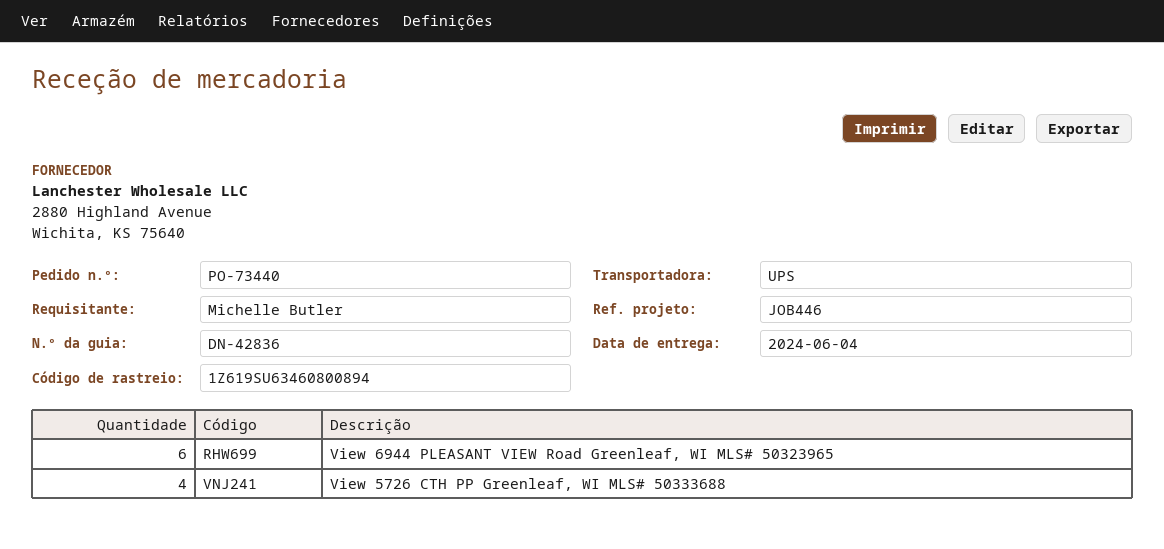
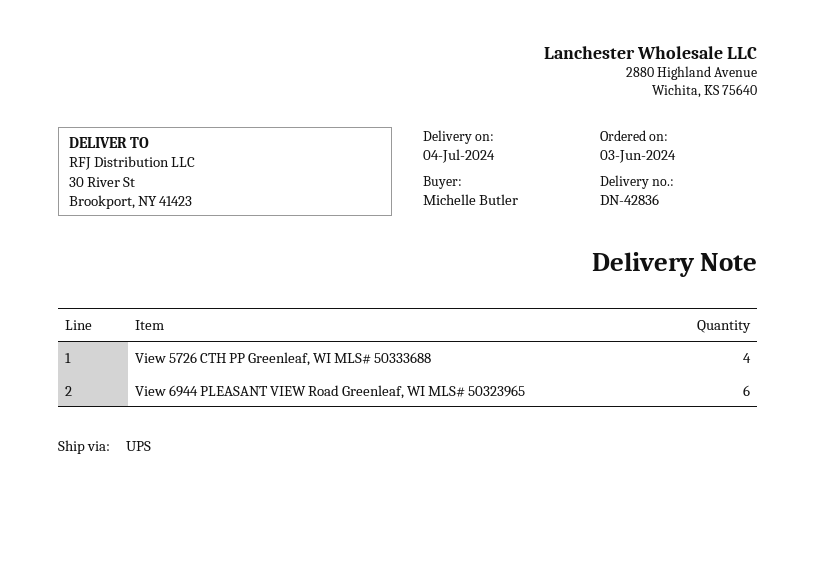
delivery date: 2024-06-04 -> 2024-07-04

